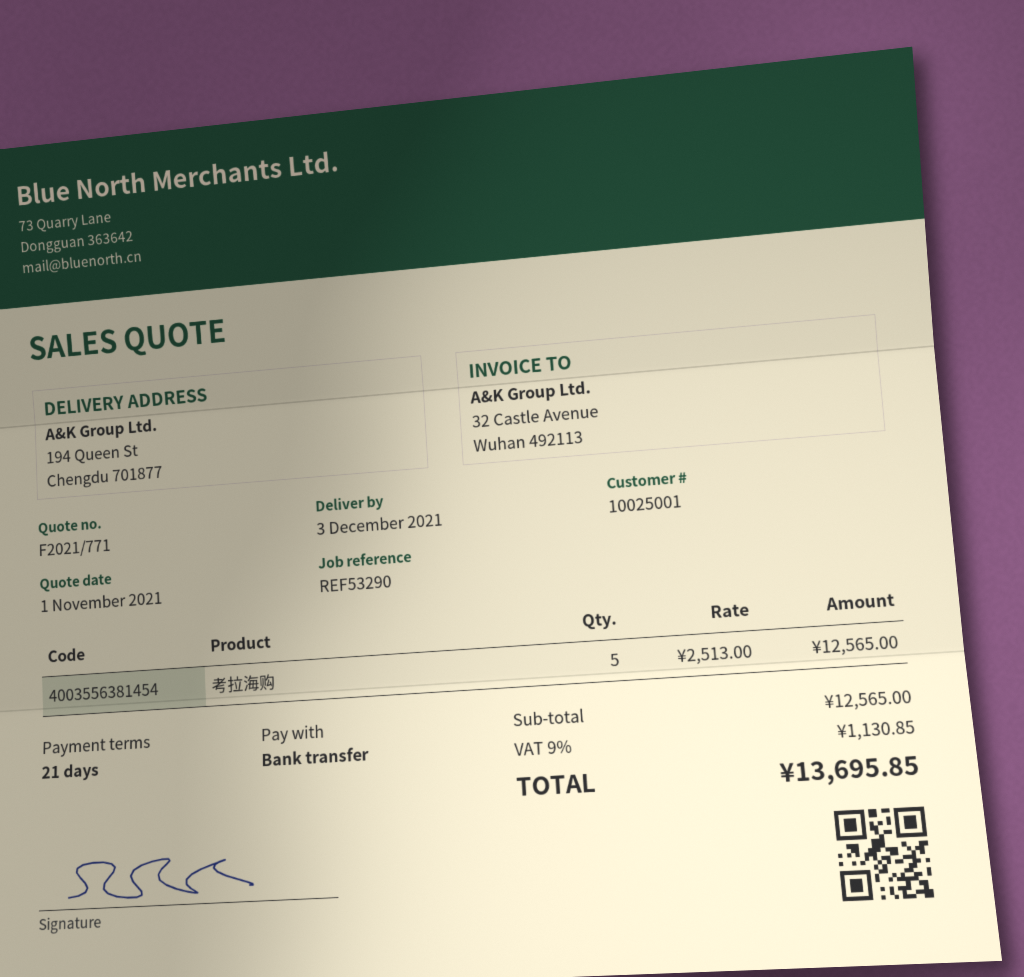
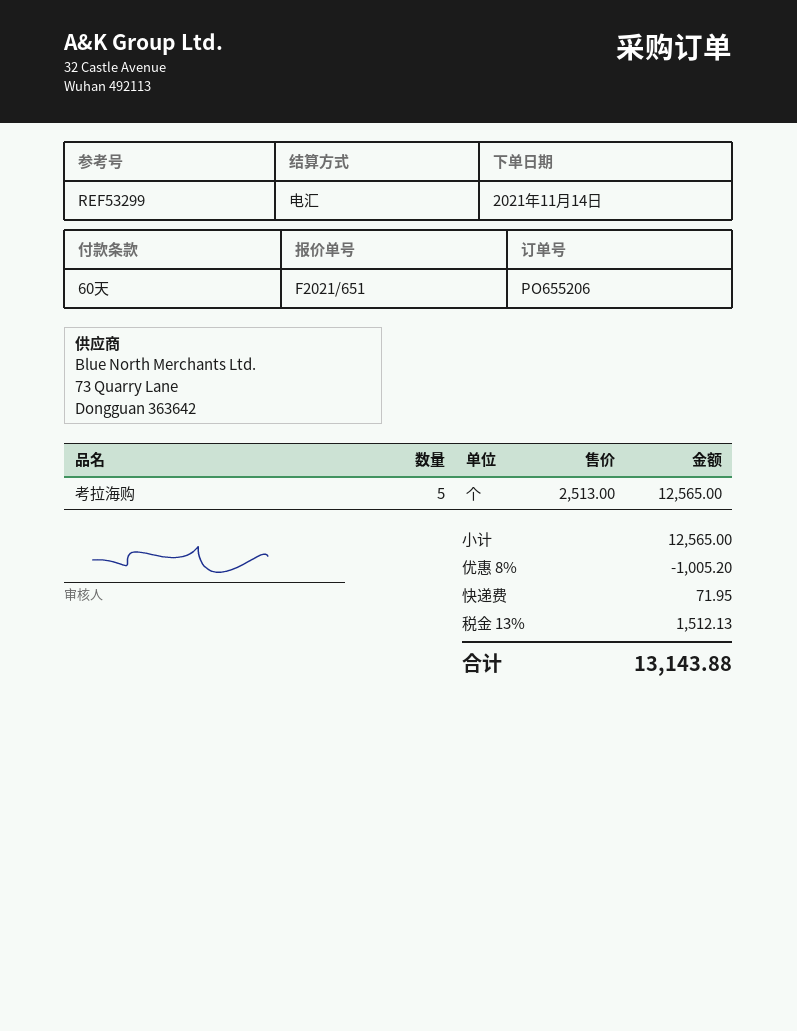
quote number: F2021/771 -> F2021/651
payment terms: 21 days -> 60 days
reference: REF53290 -> REF53299
discount: none -> 8% = 1005.20
shipping: none -> 71.95
tax: 9% = 1130.85 -> 13% = 1512.13
total: 13695.85 -> 13143.88

